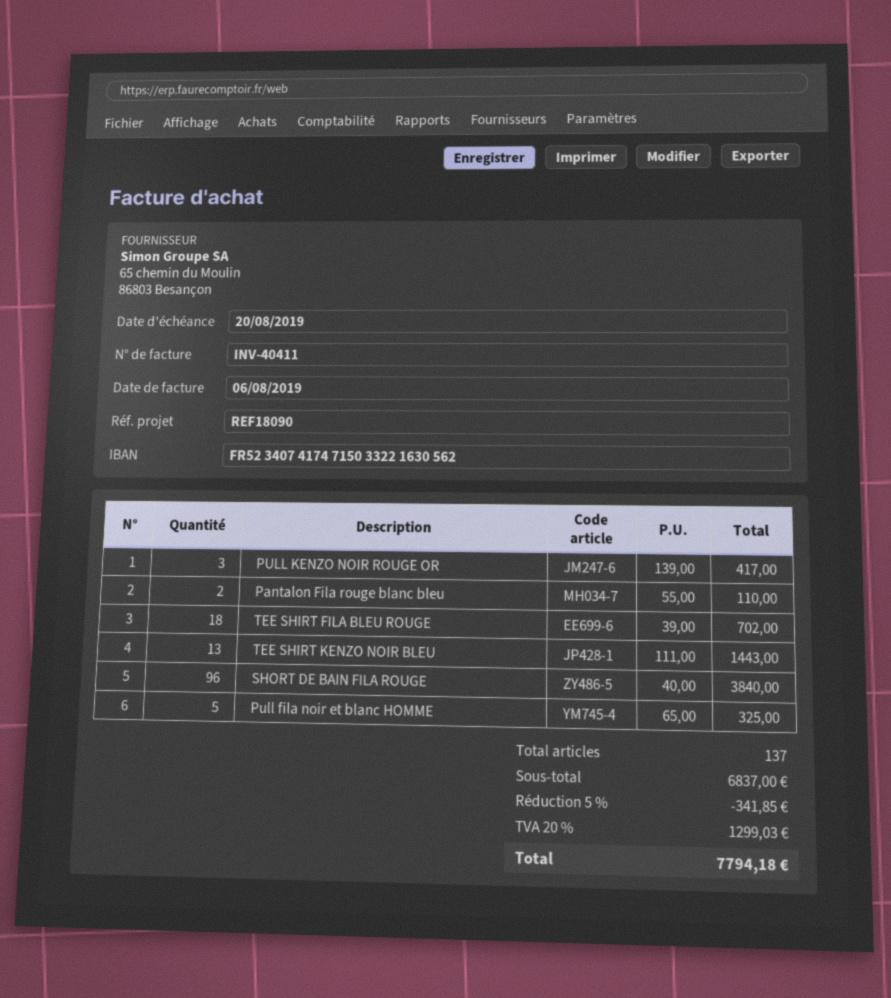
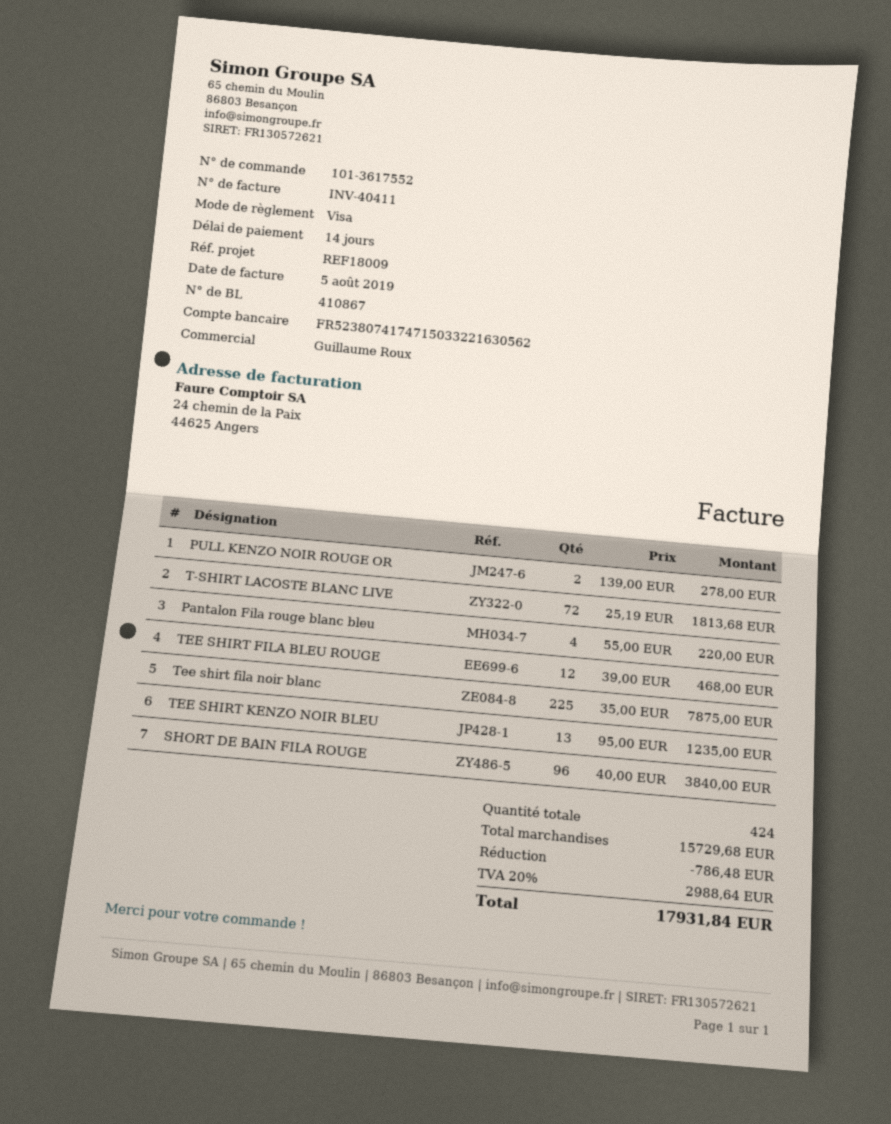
invoice date: 2019-08-06 -> 2019-08-05
reference: REF18090 -> REF18009
bank account: FR5234074174715033221630562 -> FR5238074174715033221630562
PULL KENZO NOIR ROUGE OR: 3 x 139.00 = 417.00 -> 2 x 139.00 = 278.00
Pantalon Fila rouge blanc bleu: 2 x 55.00 = 110.00 -> 4 x 55.00 = 220.00
TEE SHIRT FILA BLEU ROUGE: 18 x 39.00 = 702.00 -> 12 x 39.00 = 468.00
TEE SHIRT KENZO NOIR BLEU: 13 x 111.00 = 1443.00 -> 13 x 95.00 = 1235.00
Pull fila noir et blanc HOMME: 5 x 65.00 = 325.00 -> none
T-SHIRT LACOSTE BLANC LIVE: none -> 72 x 25.19 = 1813.68
Tee shirt fila noir blanc: none -> 225 x 35.00 = 7875.00
total quantity: 137 -> 424
subtotal: 6837.00 -> 15729.68
discount: 341.85 -> 786.48
tax: 20% = 1299.03 -> 20% = 2988.64
total: 7794.18 -> 17931.84

